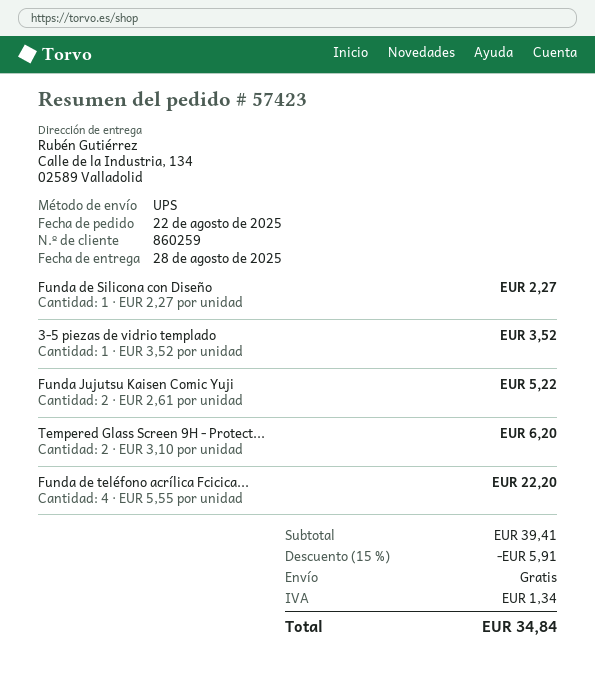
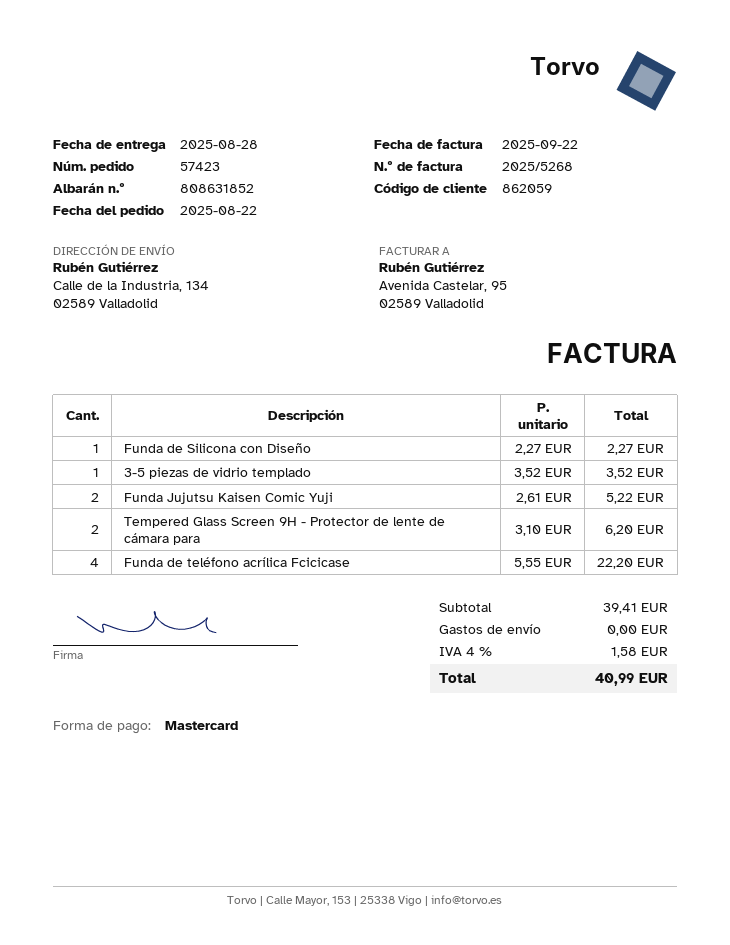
customer number: 860259 -> 862059
discount: 15% = 5.91 -> none
tax: 1.34 -> 1.58
total: 34.84 -> 40.99

